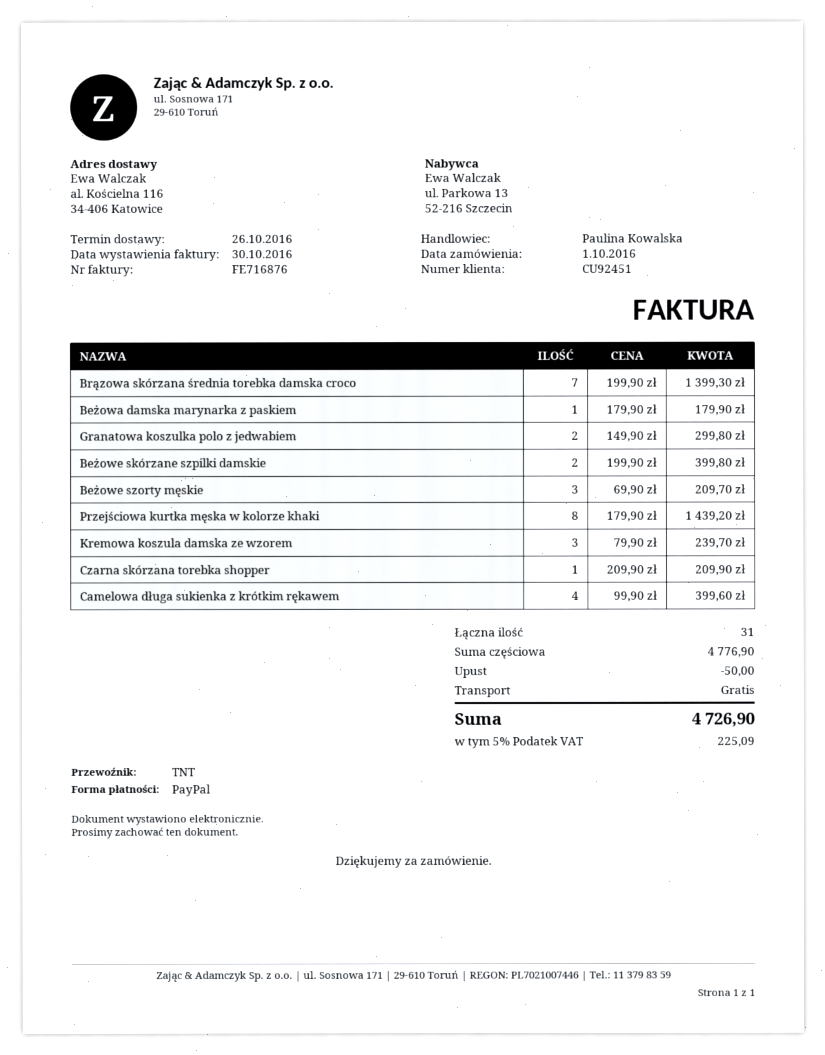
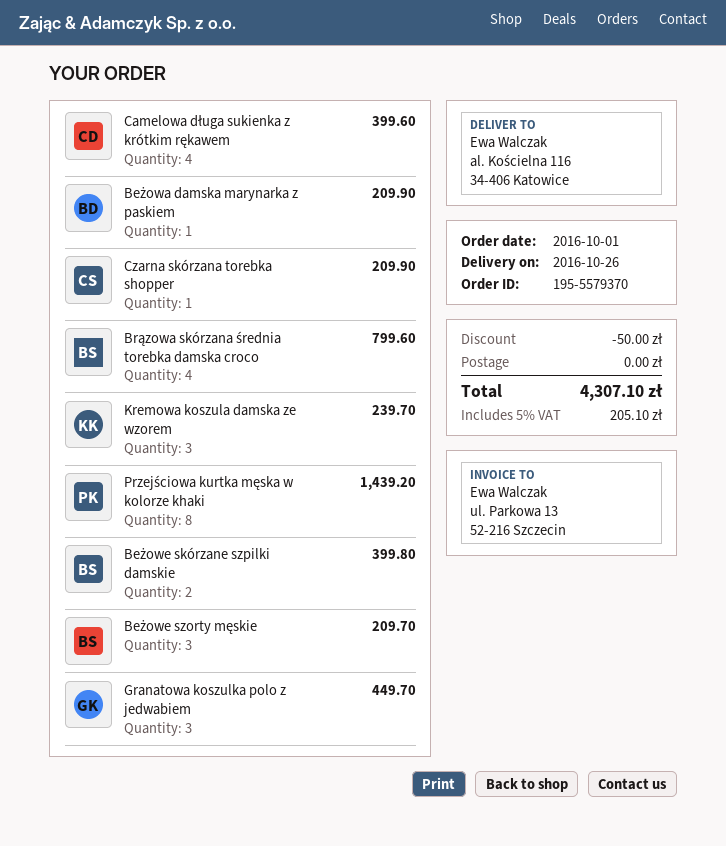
Brązowa skórzana średnia torebka damska croco: 7 for 1399.30 -> 4 for 799.60
Beżowa damska marynarka z paskiem: 1 for 179.90 -> 1 for 209.90
Granatowa koszulka polo z jedwabiem: 2 for 299.80 -> 3 for 449.70
tax: 5% = 225.09 -> 5% = 205.10
total: 4726.90 -> 4307.10

